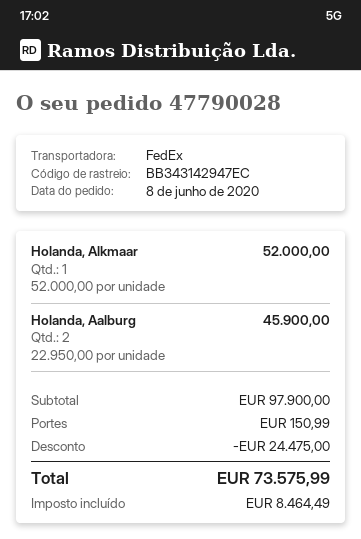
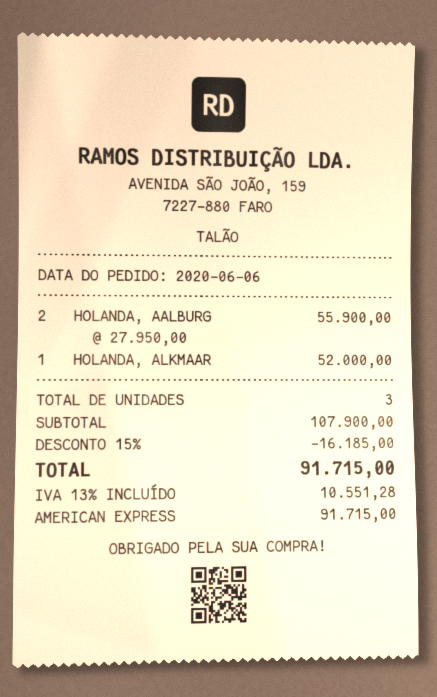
order date: 2020-06-08 -> 2020-06-06
Holanda, Aalburg: 2 x 22950.00 = 45900.00 -> 2 x 27950.00 = 55900.00
subtotal: 97900.00 -> 107900.00
discount: 24475.00 -> 16185.00
shipping: 150.99 -> none
tax: 8464.49 -> 10551.28
total: 73575.99 -> 91715.00

